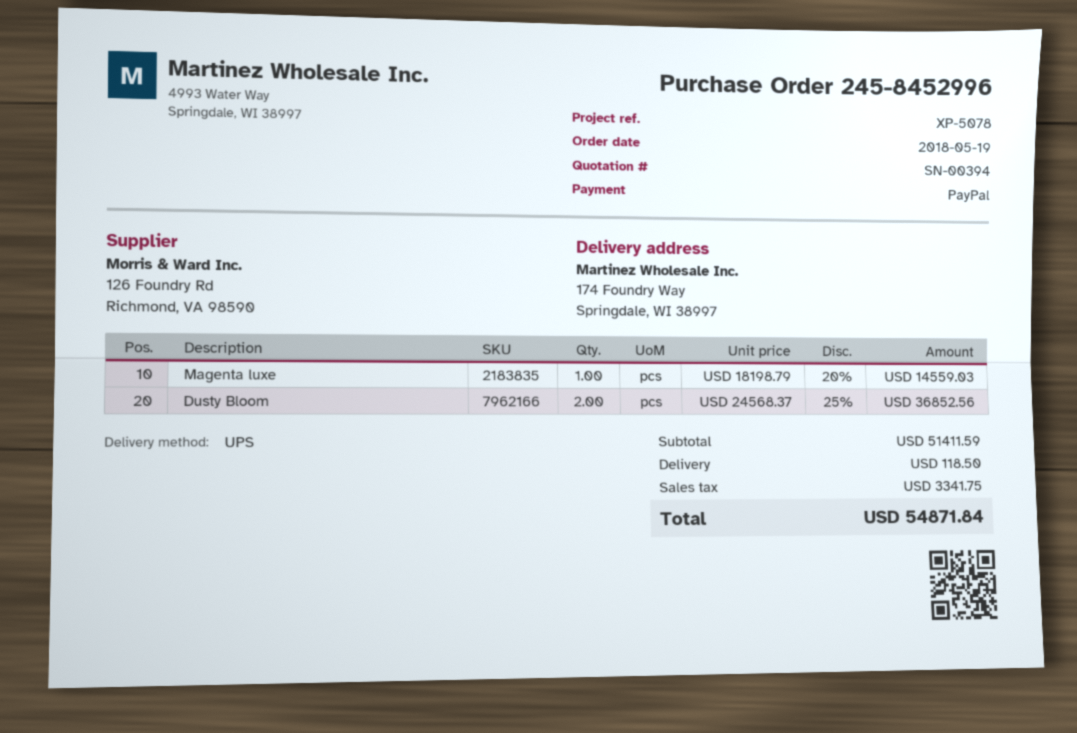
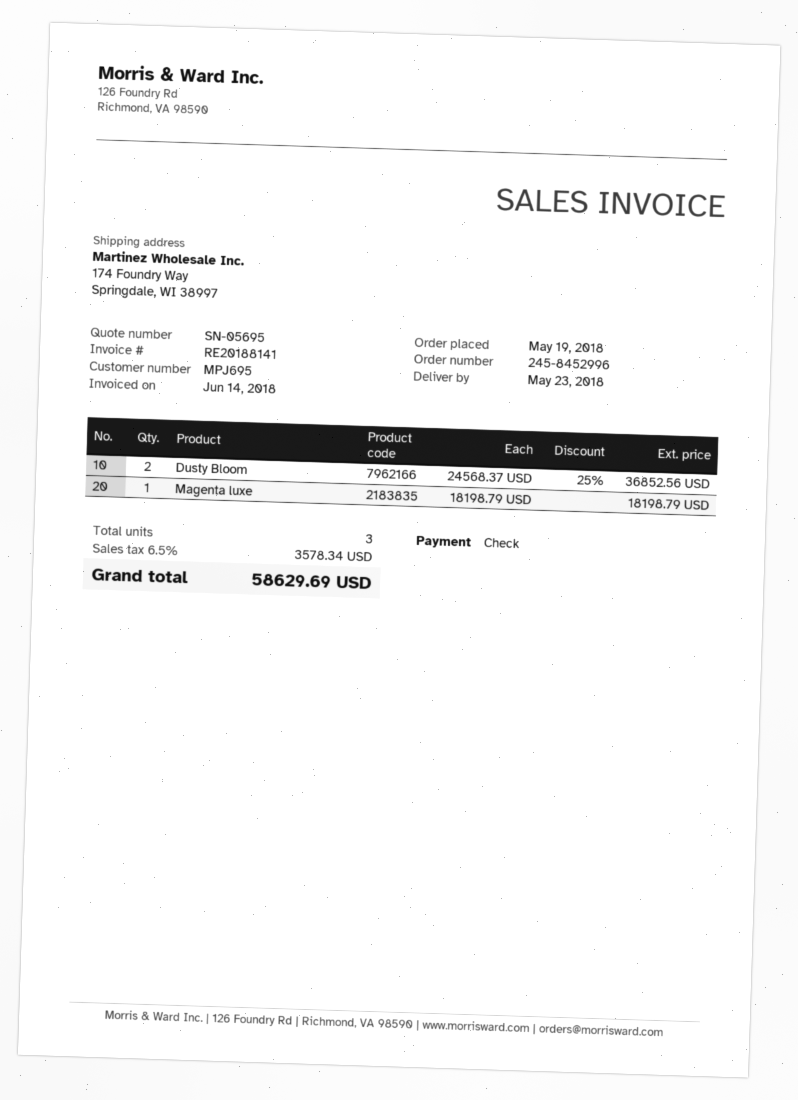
quote number: SN-00394 -> SN-05695
payment method: PayPal -> cheque
Magenta luxe: 1 x 18198.79 - 20% = 14559.03 -> 1 x 18198.79 = 18198.79
shipping: 118.50 -> none
tax: 3341.75 -> 3578.34
total: 54871.84 -> 58629.69

